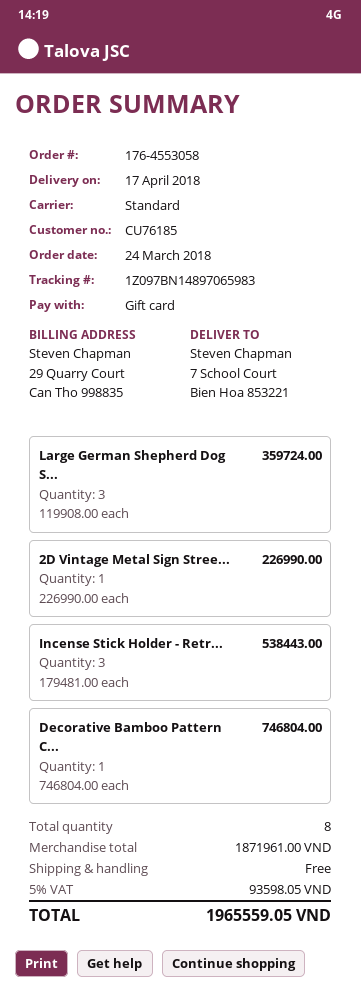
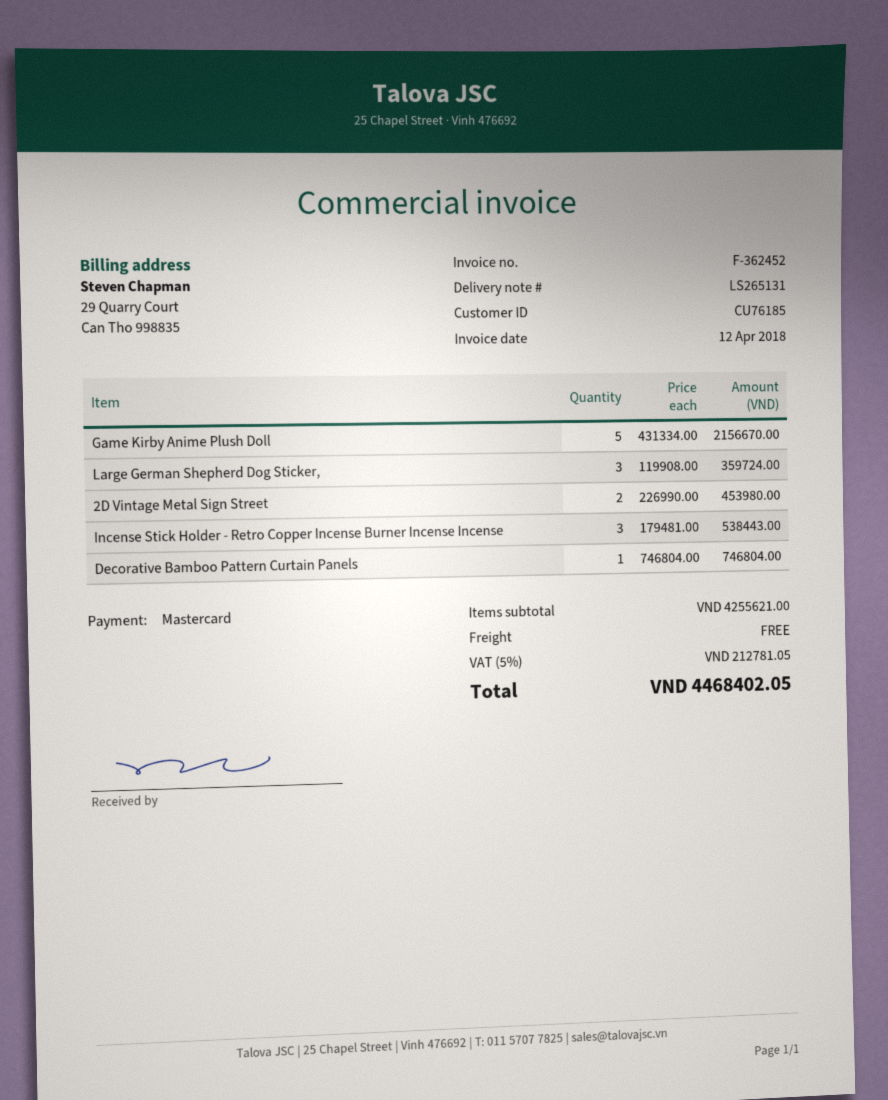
payment method: gift card -> Mastercard
2D Vintage Metal Sign Stree...: 1 x 226990.00 = 226990.00 -> 2 x 226990.00 = 453980.00
Game Kirby Anime Plush Doll: none -> 5 x 431334.00 = 2156670.00
subtotal: 1871961.00 -> 4255621.00
tax: 5% = 93598.05 -> 5% = 212781.05
total: 1965559.05 -> 4468402.05

